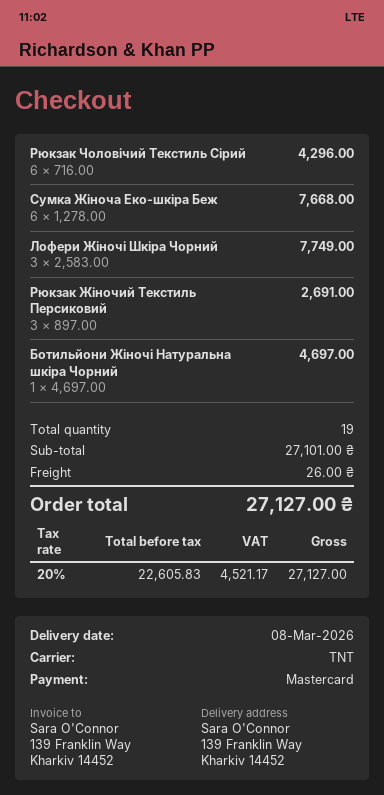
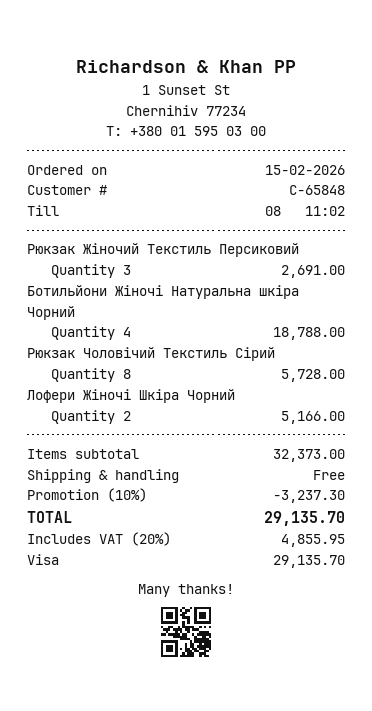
payment method: Mastercard -> Visa
Рюкзак Чоловічий Текстиль Сірий: 6 for 4296.00 -> 8 for 5728.00
Сумка Жіноча Еко-шкіра Беж: 6 for 7668.00 -> none
Лофери Жіночі Шкіра Чорний: 3 for 7749.00 -> 2 for 5166.00
Ботильйони Жіночі Натуральна шкіра Чорний: 1 for 4697.00 -> 4 for 18788.00
subtotal: 27101.00 -> 32373.00
discount: none -> 10% = 3237.30
shipping: 26.00 -> 0.00
tax: 20% = 4521.17 -> 20% = 4855.95
total: 27127.00 -> 29135.70

